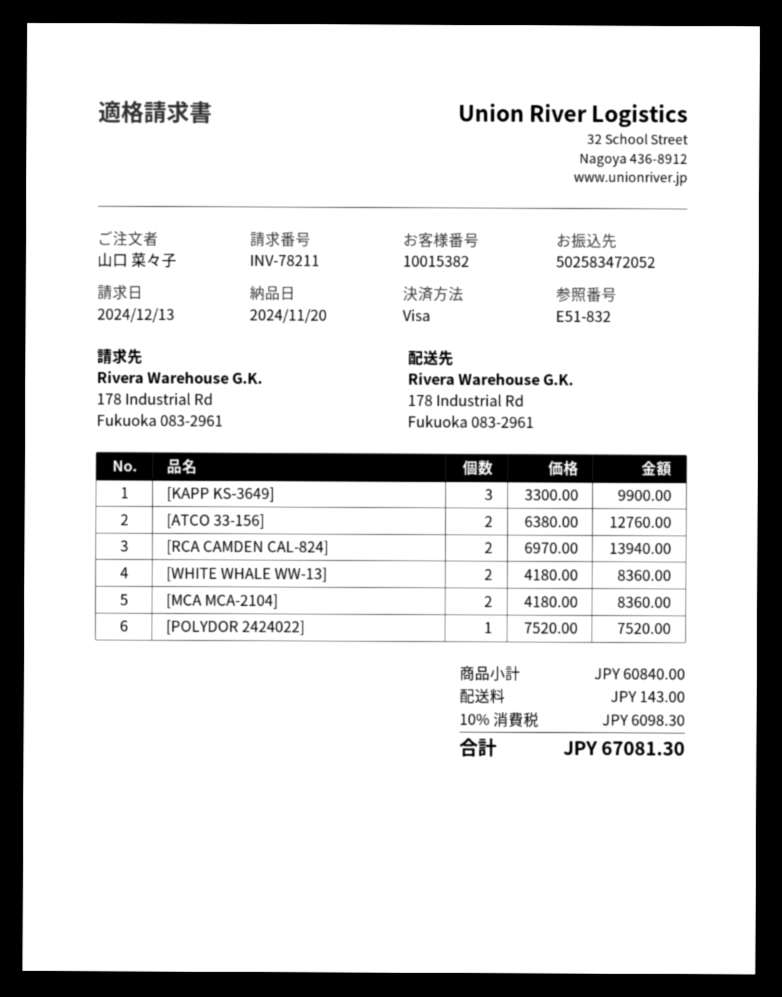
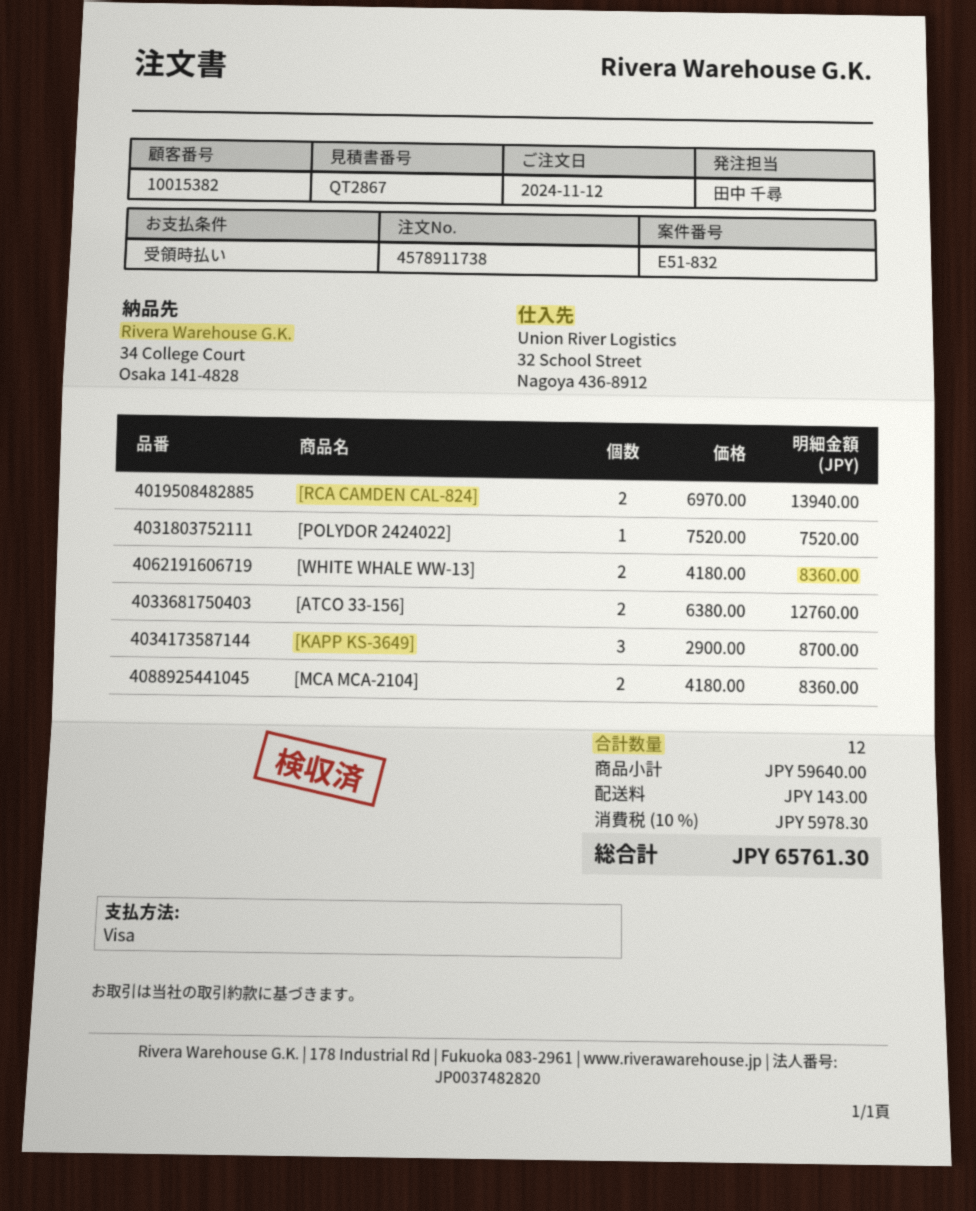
ordered by: 山口 菜々子 -> 田中 千尋
ship to: 178 Industrial Rd, Fukuoka 083-2961 -> 34 College Court, Osaka 141-4828
[KAPP KS-3649]: 3 x 3300.00 = 9900.00 -> 3 x 2900.00 = 8700.00
subtotal: 60840.00 -> 59640.00
tax: 10% = 6098.30 -> 10% = 5978.30
total: 67081.30 -> 65761.30

